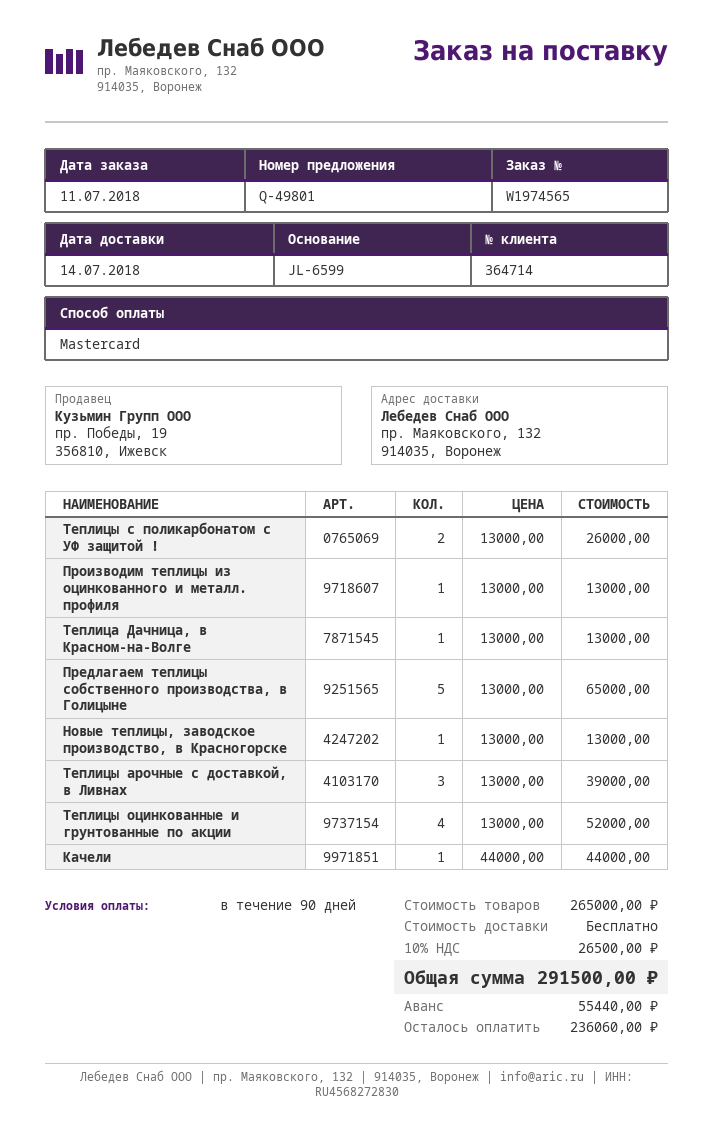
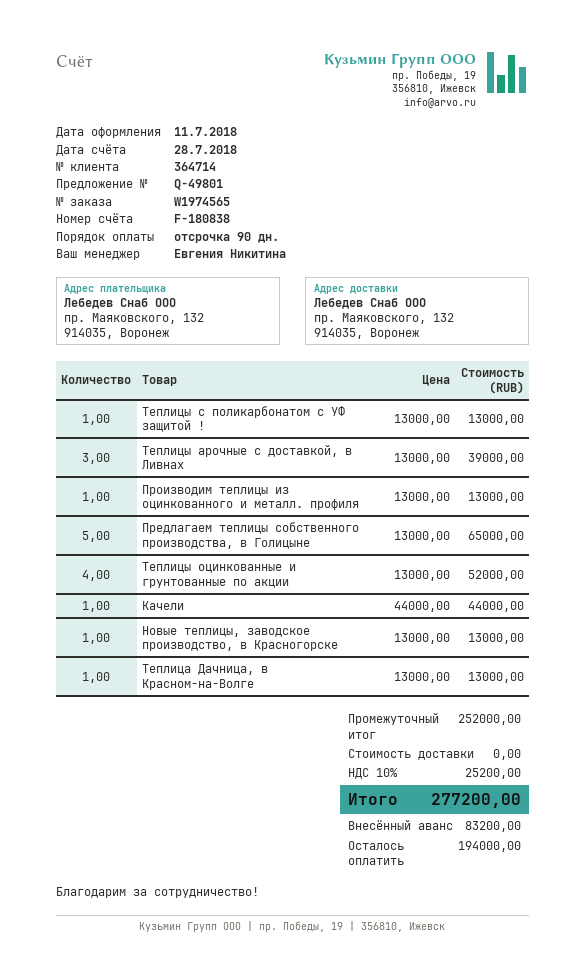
Теплицы с поликарбонатом с УФ защитой !: 2 x 13000.00 = 26000.00 -> 1 x 13000.00 = 13000.00
subtotal: 265000.00 -> 252000.00
tax: 10% = 26500.00 -> 10% = 25200.00
total: 291500.00 -> 277200.00
deposit: 55440.00 -> 83200.00
balance: 236060.00 -> 194000.00

